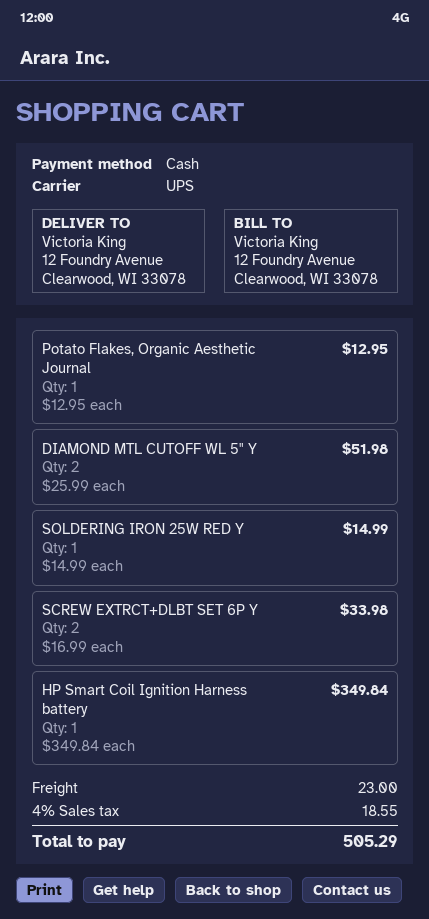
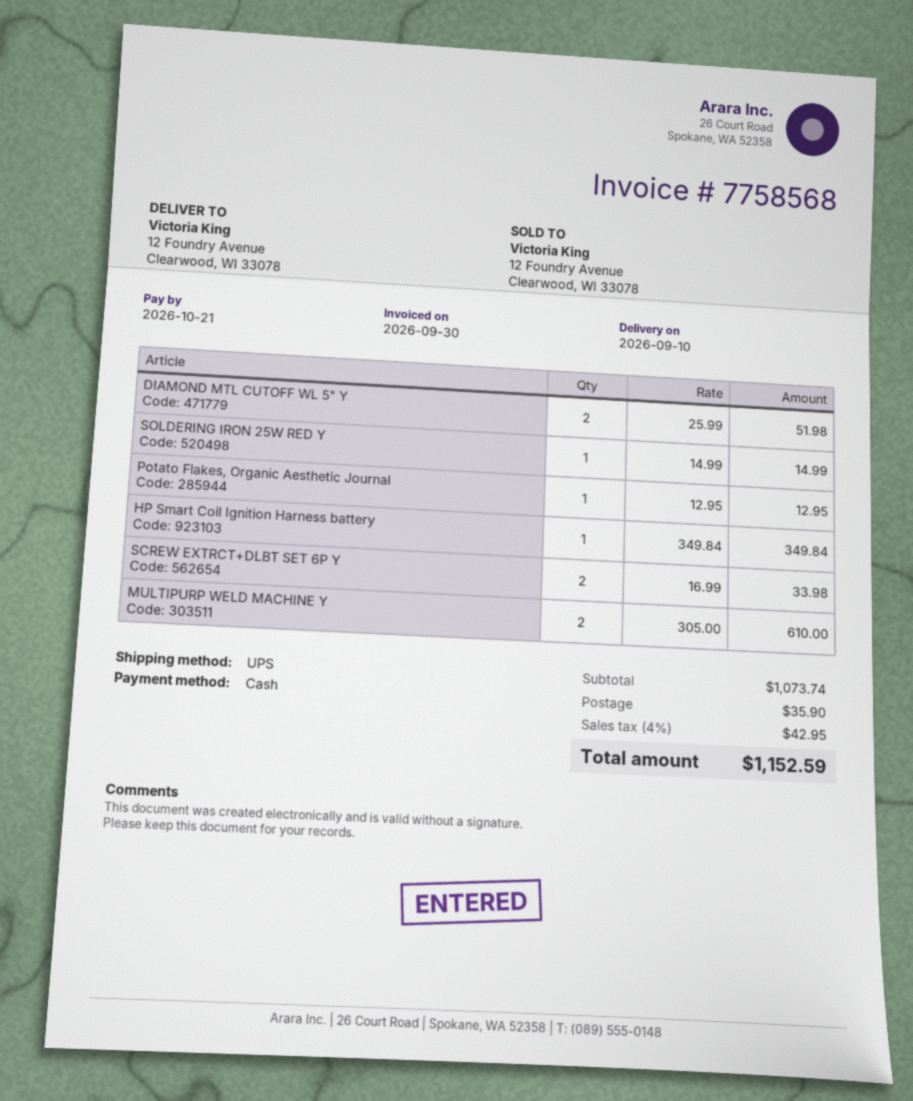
MULTIPURP WELD MACHINE Y: none -> 2 x 305.00 = 610.00
shipping: 23.00 -> 35.90
tax: 4% = 18.55 -> 4% = 42.95
total: 505.29 -> 1152.59

